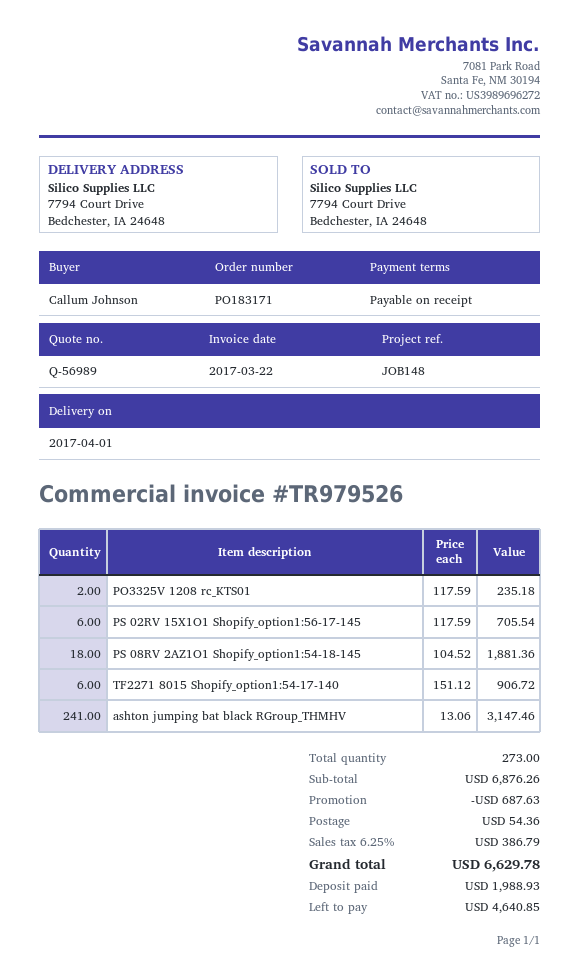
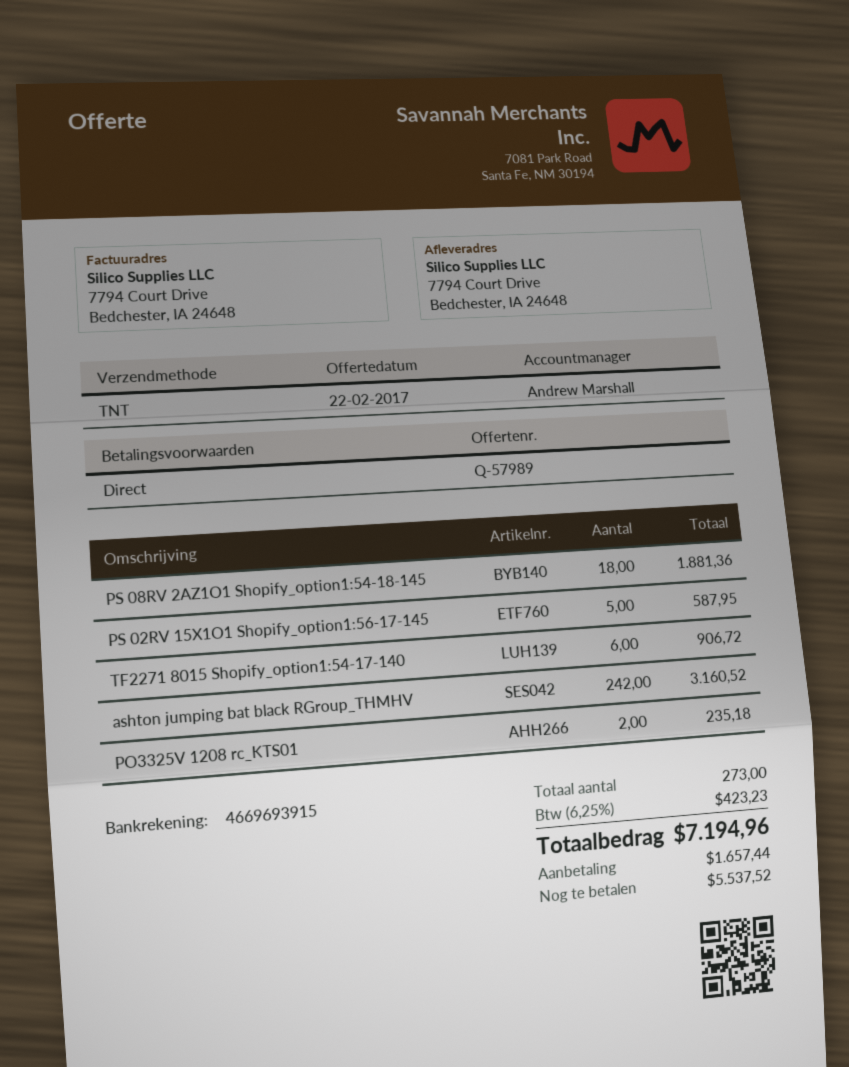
quote number: Q-56989 -> Q-57989
PS 02RV 15X1O1 Shopify_option1:56-17-145: 6 for 705.54 -> 5 for 587.95
ashton jumping bat black RGroup_THMHV: 241 for 3147.46 -> 242 for 3160.52
discount: 687.63 -> none
shipping: 54.36 -> none
tax: 6.25% = 386.79 -> 6.25% = 423.23
total: 6629.78 -> 7194.96
deposit: 1988.93 -> 1657.44
balance: 4640.85 -> 5537.52

